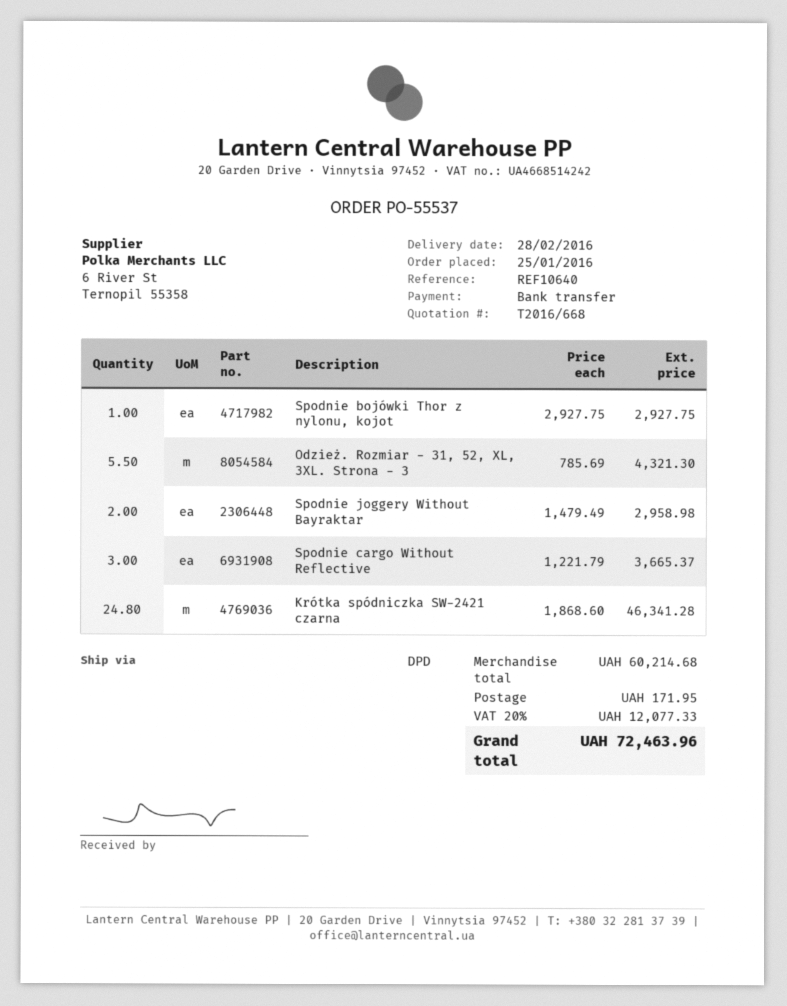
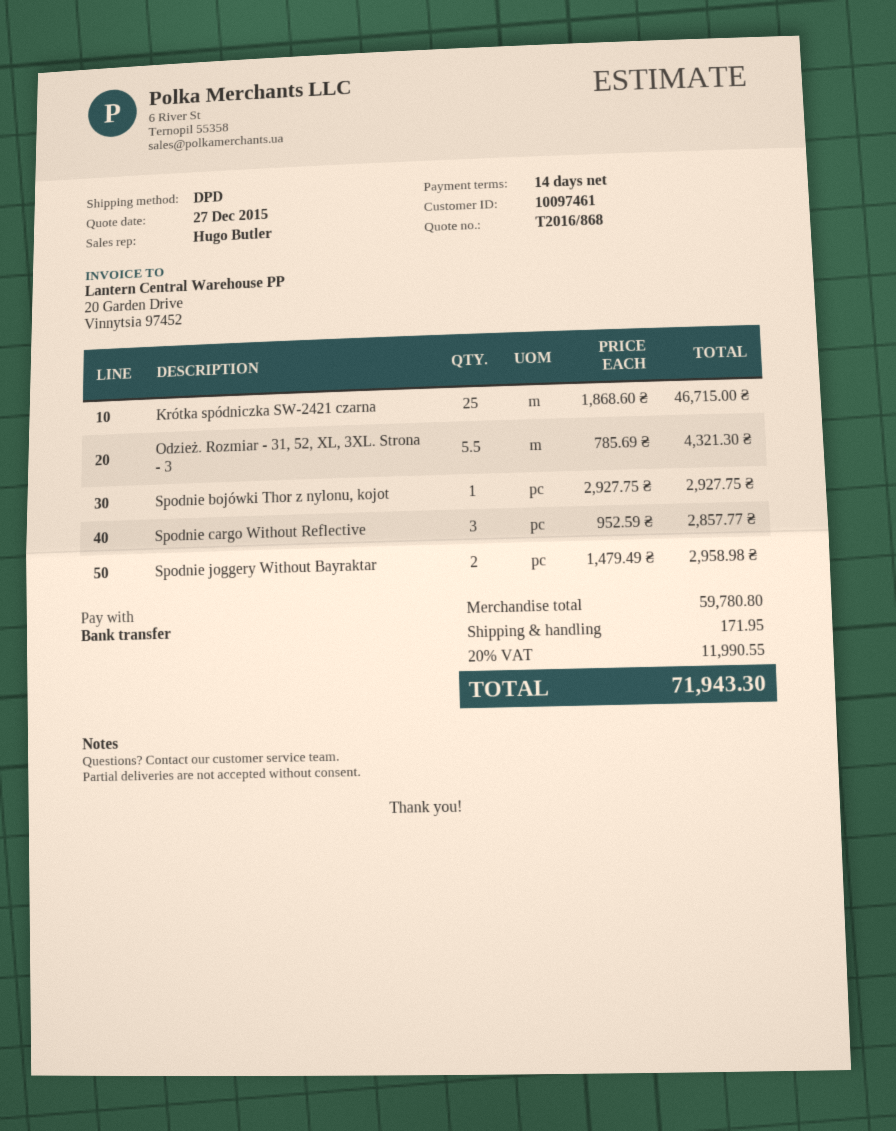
quote number: T2016/668 -> T2016/868
Spodnie cargo Without Reflective: 3 x 1221.79 = 3665.37 -> 3 x 952.59 = 2857.77
Krótka spódniczka SW-2421 czarna: 24.8 x 1868.60 = 46341.28 -> 25 x 1868.60 = 46715.00
subtotal: 60214.68 -> 59780.80
tax: 20% = 12077.33 -> 20% = 11990.55
total: 72463.96 -> 71943.30

